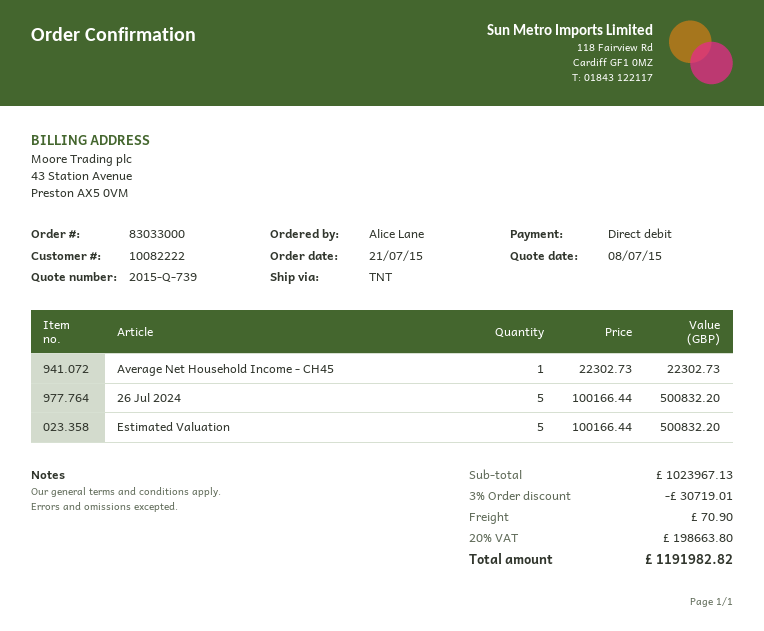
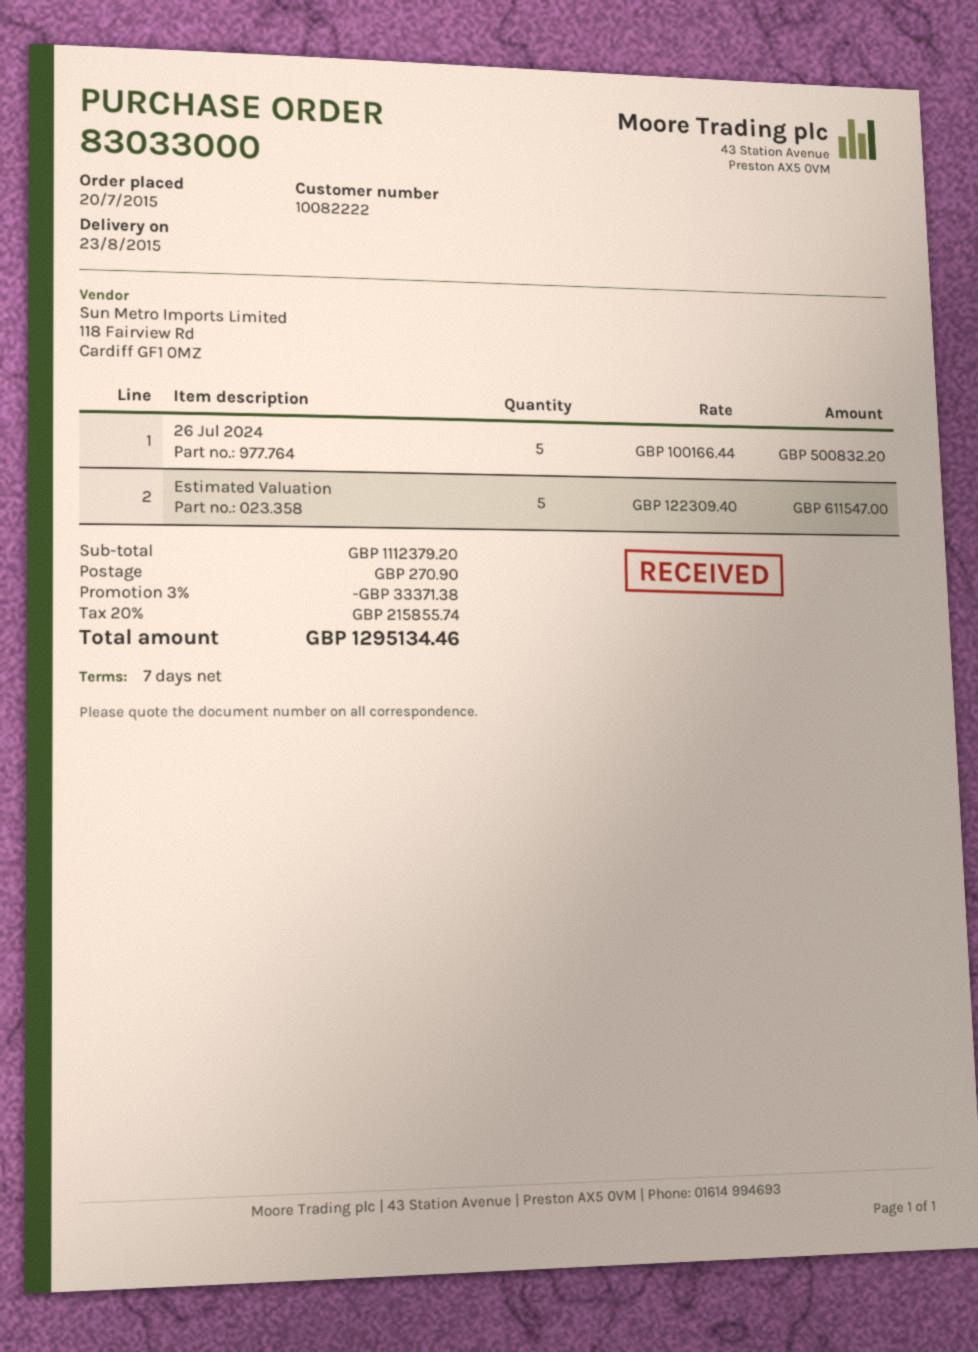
order date: 2015-07-21 -> 2015-07-20
Average Net Household Income - CH45: 1 x 22302.73 = 22302.73 -> none
Estimated Valuation: 5 x 100166.44 = 500832.20 -> 5 x 122309.40 = 611547.00
subtotal: 1023967.13 -> 1112379.20
discount: 3% = 30719.01 -> 3% = 33371.38
shipping: 70.90 -> 270.90
tax: 20% = 198663.80 -> 20% = 215855.74
total: 1191982.82 -> 1295134.46

